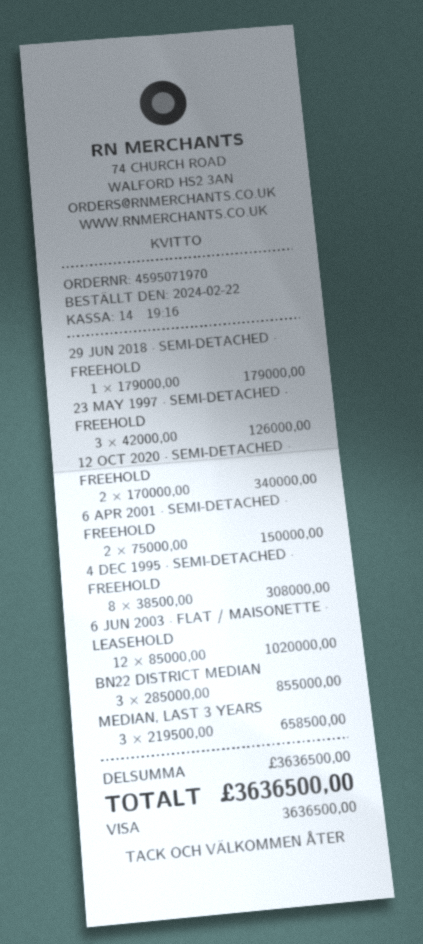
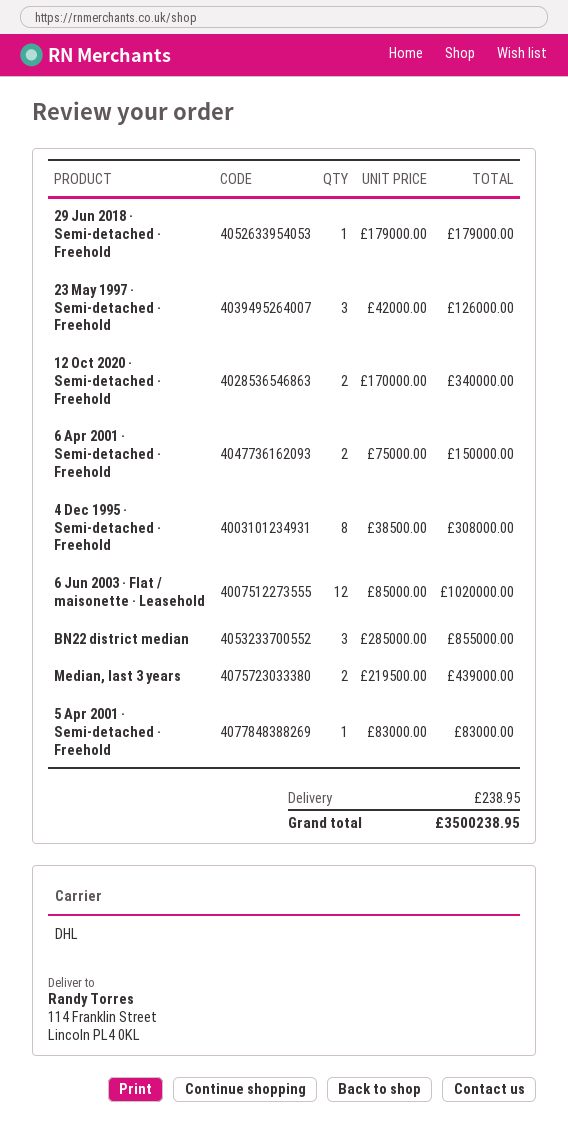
MEDIAN, LAST 3 YEARS: 3 x 219500.00 = 658500.00 -> 2 x 219500.00 = 439000.00
5 Apr 2001 · Semi-detached · Freehold: none -> 1 x 83000.00 = 83000.00
shipping: none -> 238.95
total: 3636500.00 -> 3500238.95

